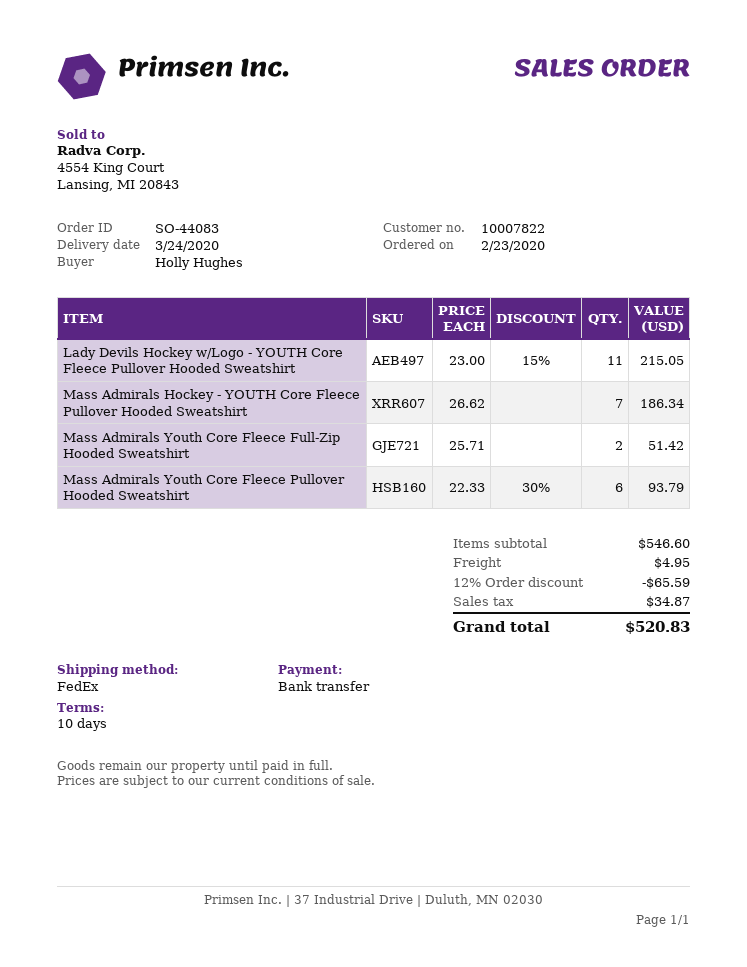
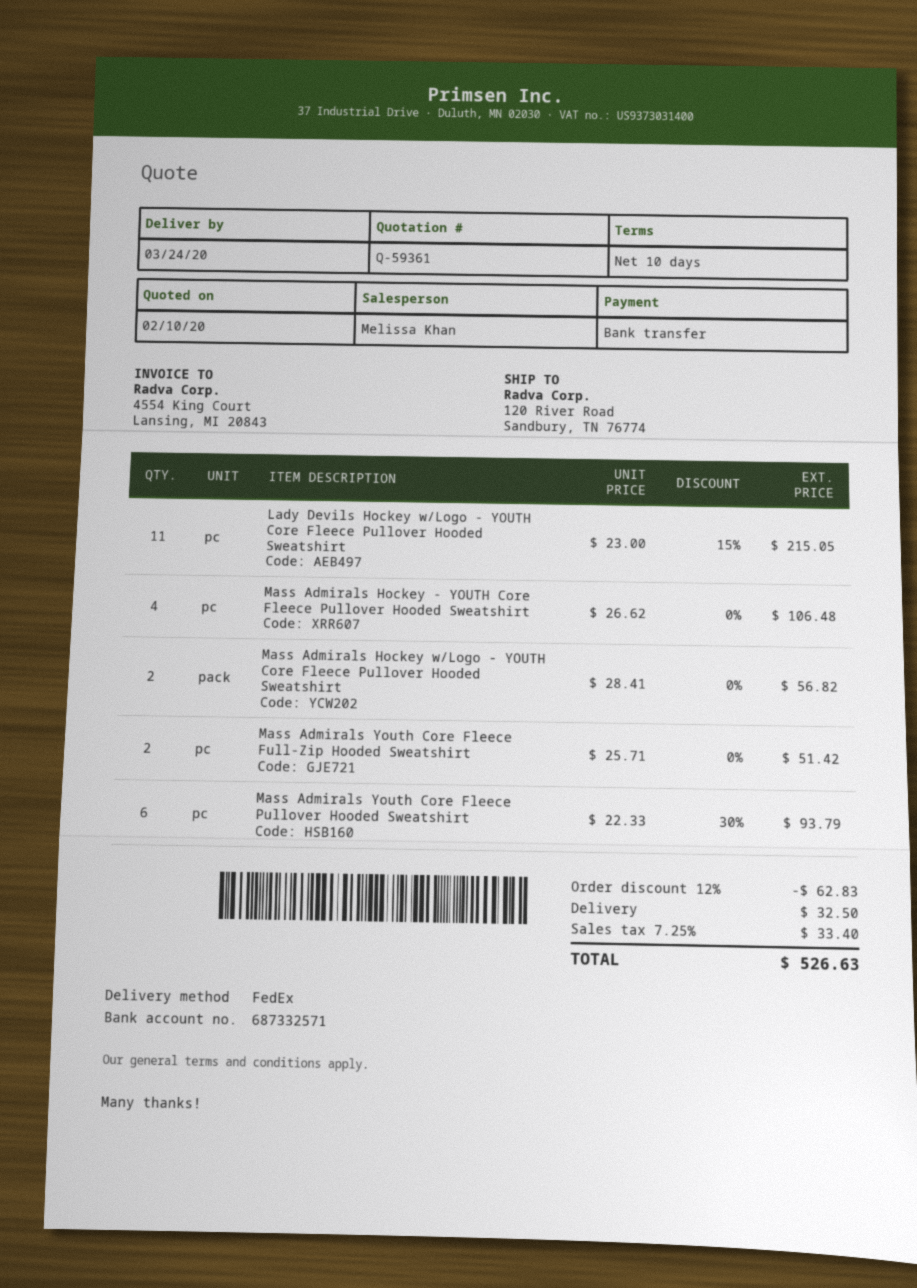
Mass Admirals Hockey - YOUTH Core Fleece Pullover Hooded Sweatshirt: 7 x 26.62 = 186.34 -> 4 x 26.62 = 106.48
Mass Admirals Hockey w/Logo - YOUTH Core Fleece Pullover Hooded Sweatshirt: none -> 2 x 28.41 = 56.82
discount: 12% = 65.59 -> 12% = 62.83
shipping: 4.95 -> 32.50
tax: 34.87 -> 33.40
total: 520.83 -> 526.63

